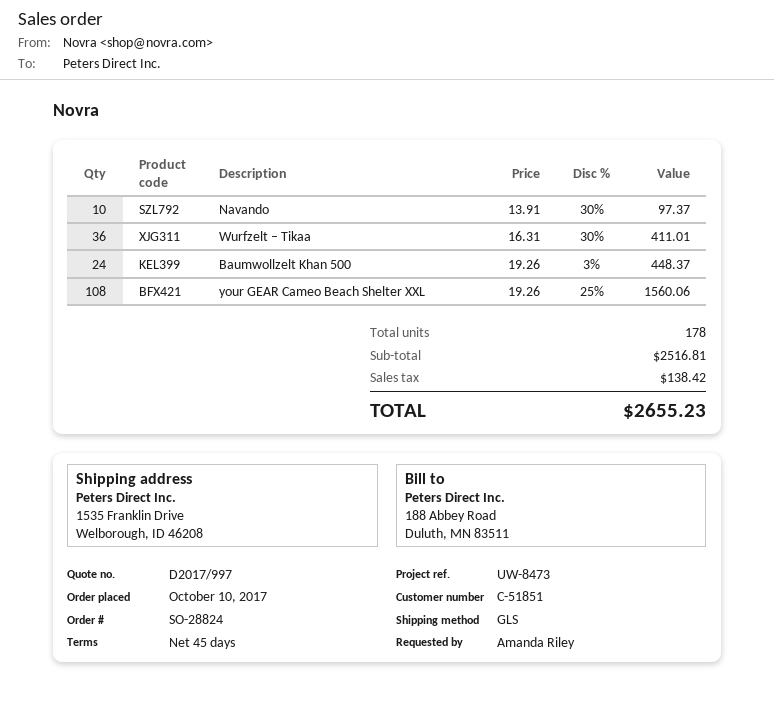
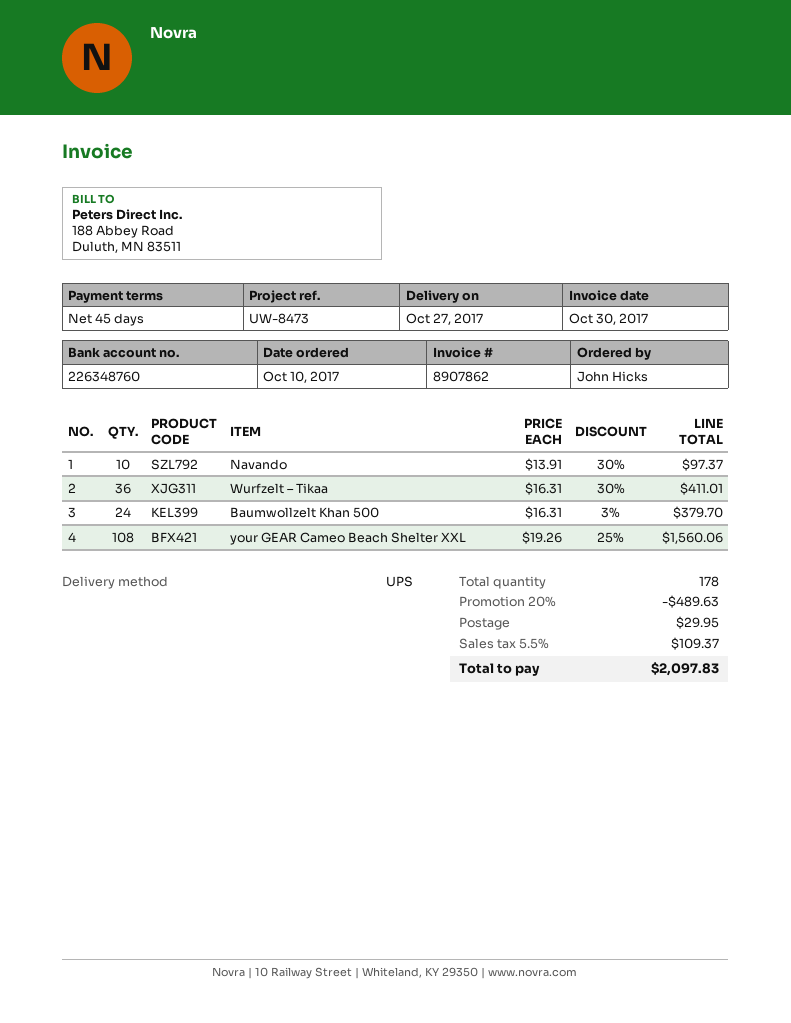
ordered by: Amanda Riley -> John Hicks
shipping method: GLS -> UPS
Baumwollzelt Khan 500: 24 x 19.26 - 3% = 448.37 -> 24 x 16.31 - 3% = 379.70
discount: none -> 20% = 489.63
shipping: none -> 29.95
tax: 138.42 -> 109.37
total: 2655.23 -> 2097.83

